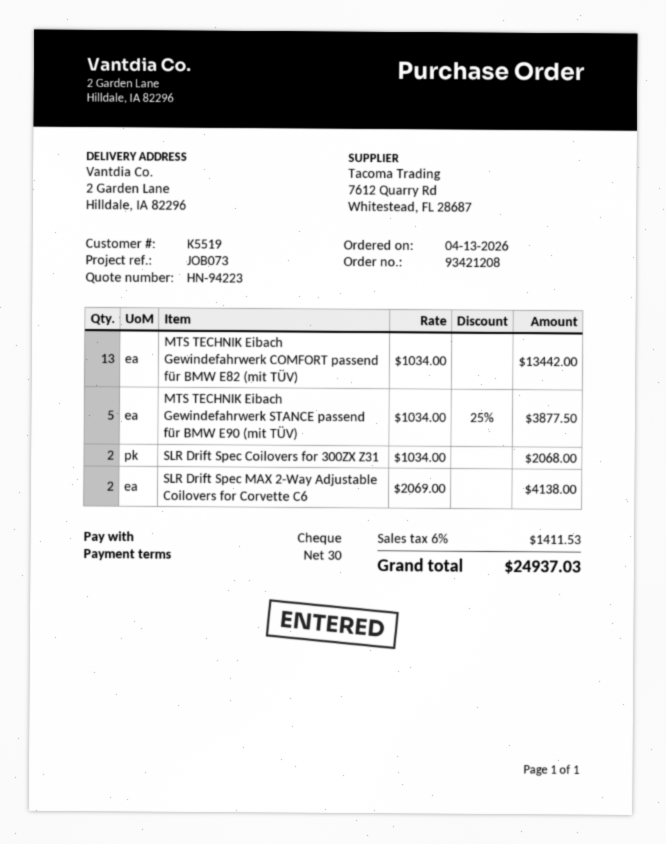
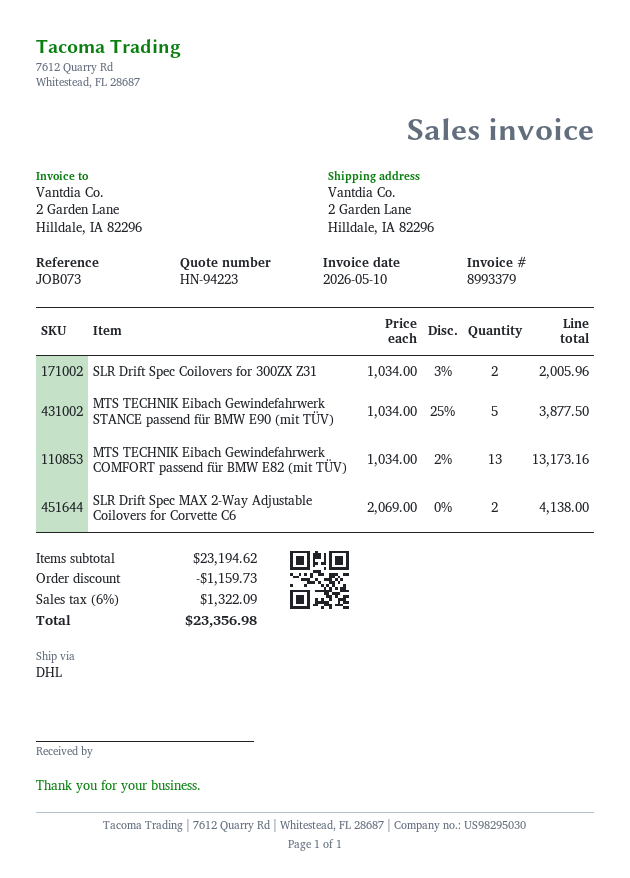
MTS TECHNIK Eibach Gewindefahrwerk COMFORT passend für BMW E82 (mit TÜV): 13 x 1034.00 = 13442.00 -> 13 x 1034.00 - 2% = 13173.16
SLR Drift Spec Coilovers for 300ZX Z31: 2 x 1034.00 = 2068.00 -> 2 x 1034.00 - 3% = 2005.96
discount: none -> 1159.73
tax: 6% = 1411.53 -> 6% = 1322.09
total: 24937.03 -> 23356.98

